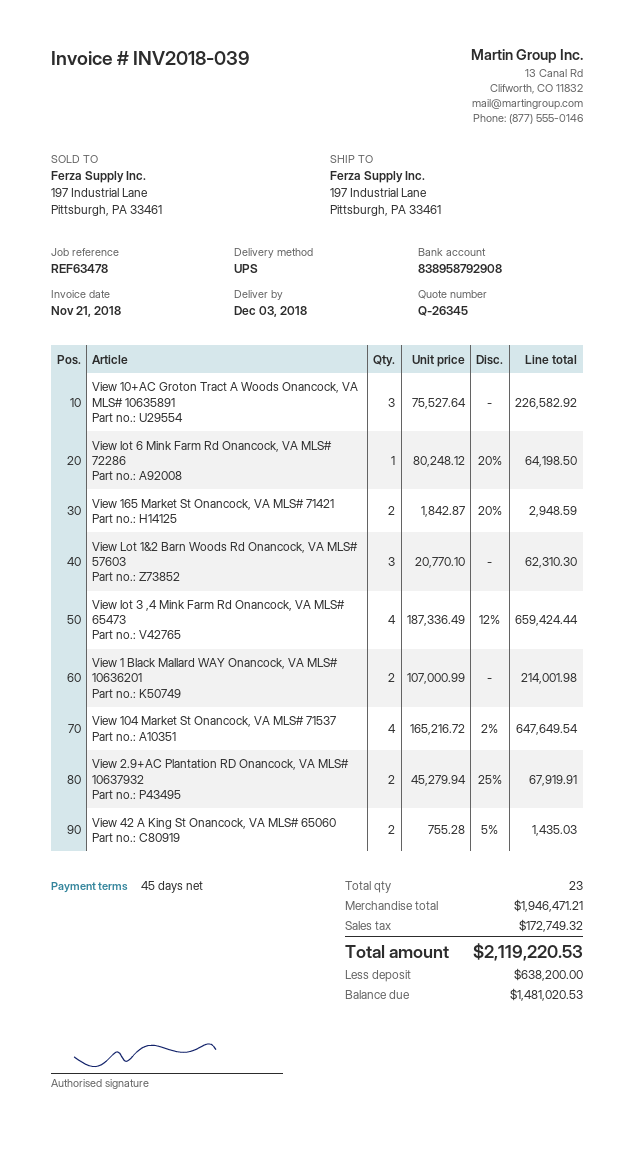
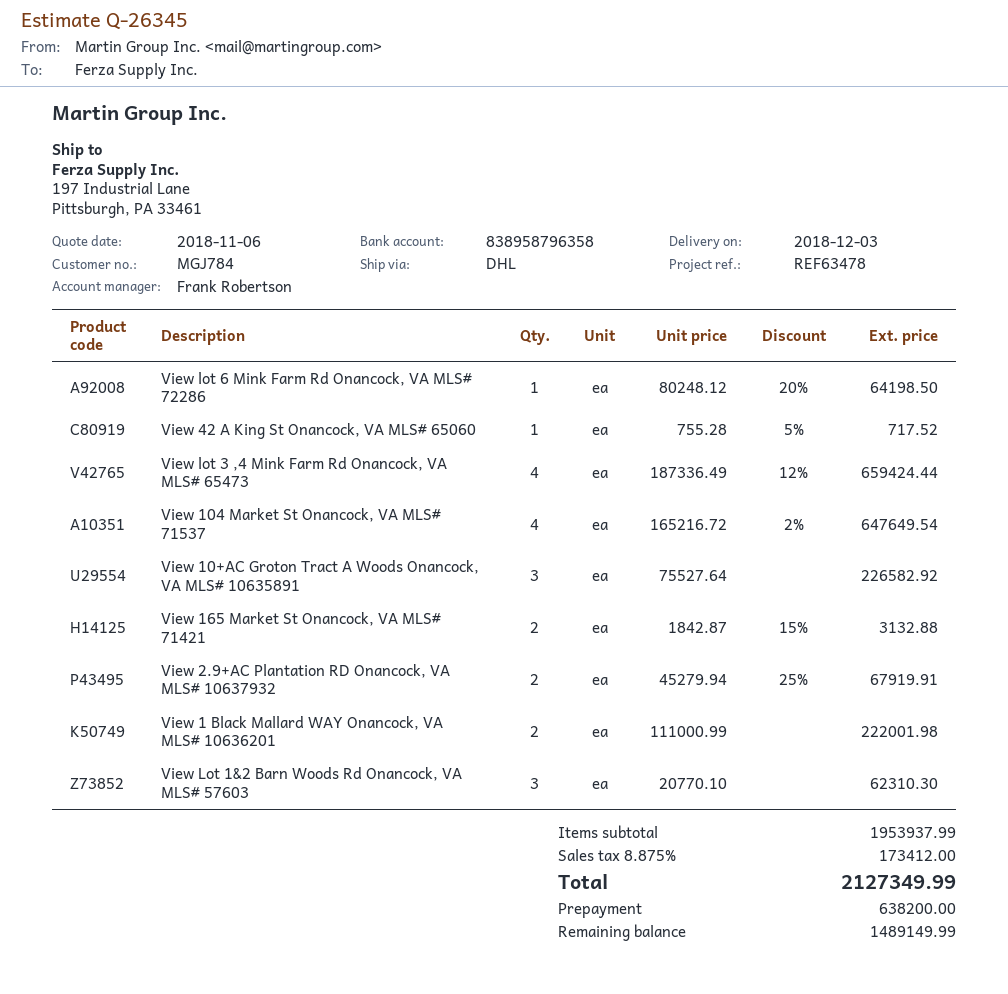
bank account: 838958792908 -> 838958796358
shipping method: UPS -> DHL
View 165 Market St Onancock, VA MLS# 71421: 2 x 1842.87 - 20% = 2948.59 -> 2 x 1842.87 - 15% = 3132.88
View 1 Black Mallard WAY Onancock, VA MLS# 10636201: 2 x 107000.99 = 214001.98 -> 2 x 111000.99 = 222001.98
View 42 A King St Onancock, VA MLS# 65060: 2 x 755.28 - 5% = 1435.03 -> 1 x 755.28 - 5% = 717.52
subtotal: 1946471.21 -> 1953937.99
tax: 172749.32 -> 173412.00
total: 2119220.53 -> 2127349.99
balance: 1481020.53 -> 1489149.99

